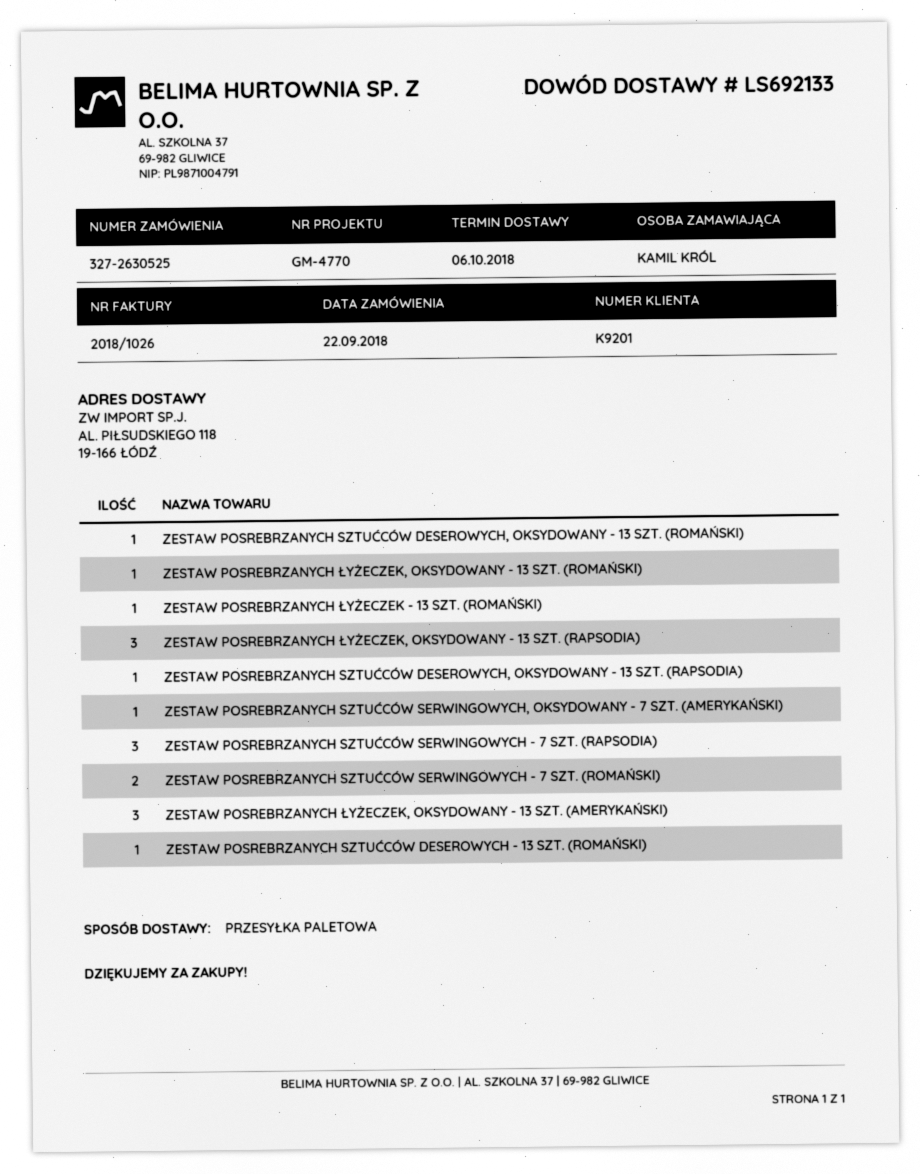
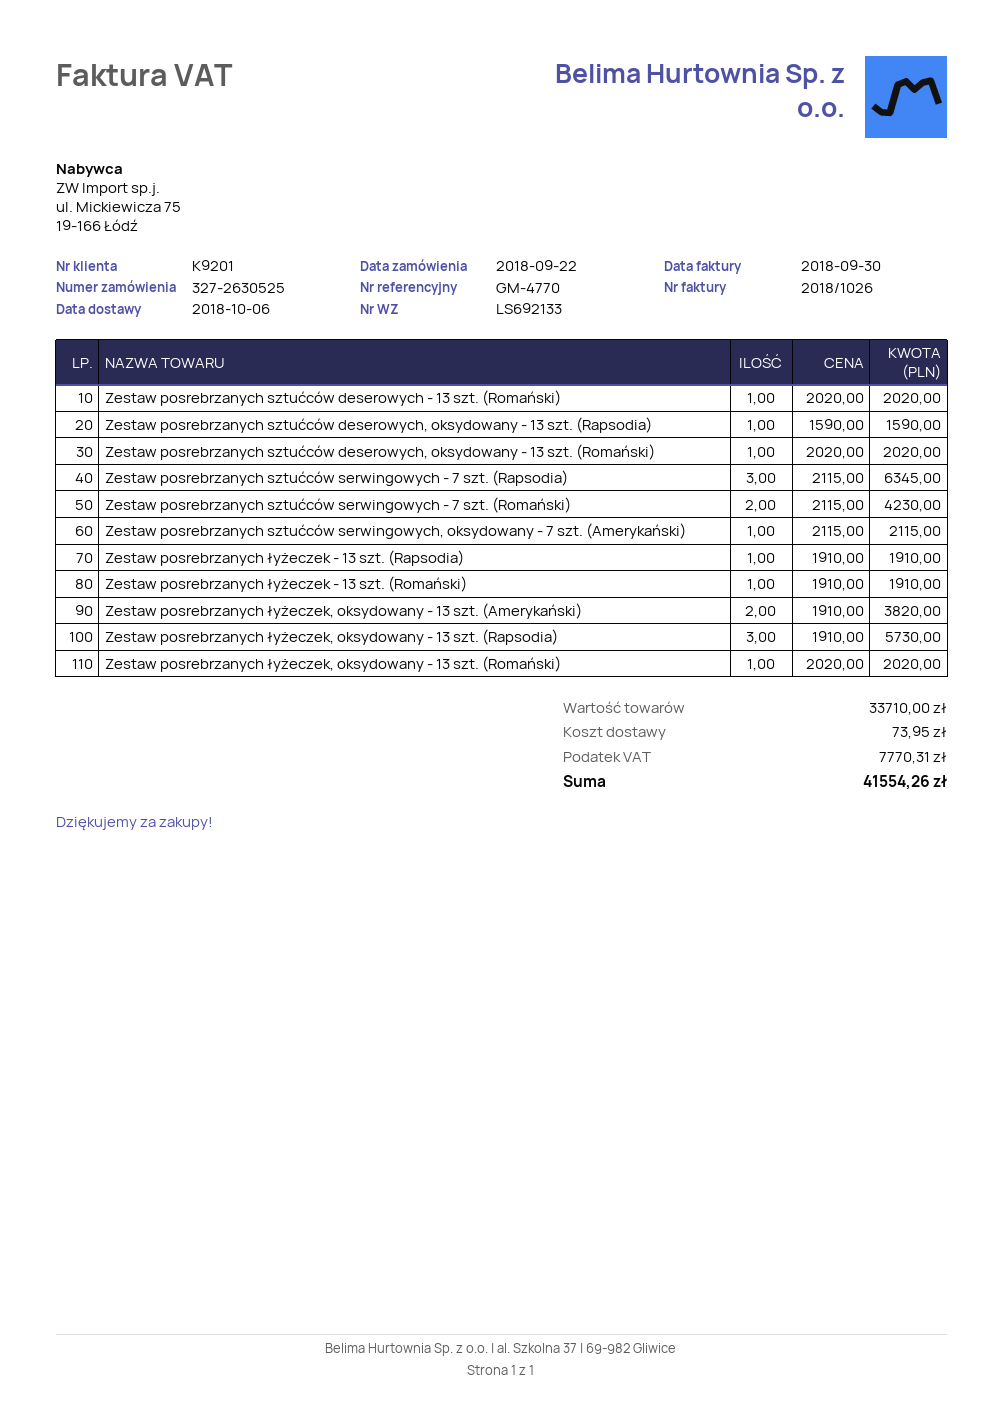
ZESTAW POSREBRZANYCH ŁYŻECZEK, OKSYDOWANY - 13 SZT. (AMERYKAŃSKI): 3 -> 2
Zestaw posrebrzanych łyżeczek - 13 szt. (Rapsodia): none -> 1

